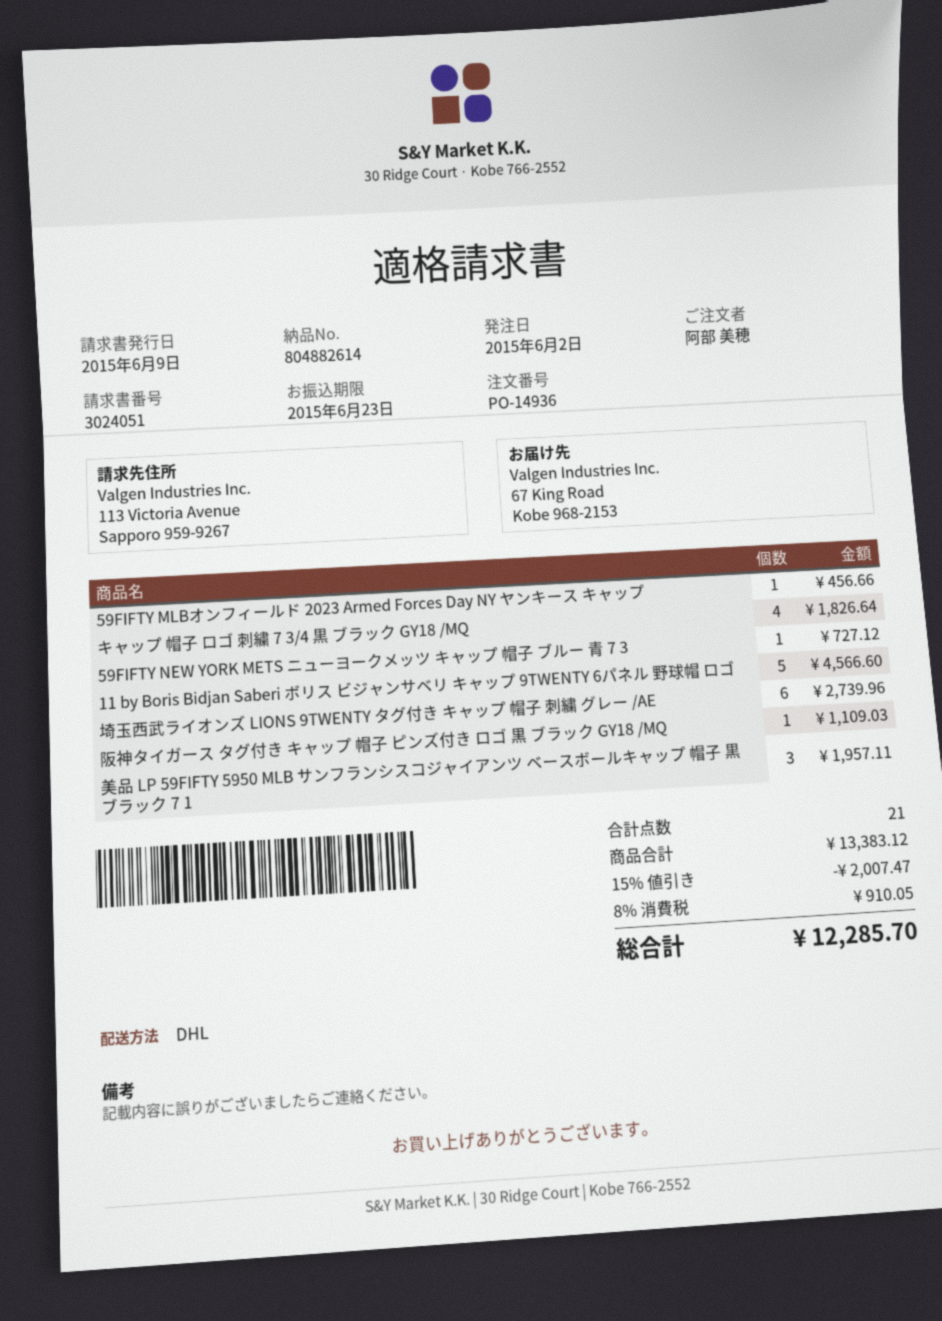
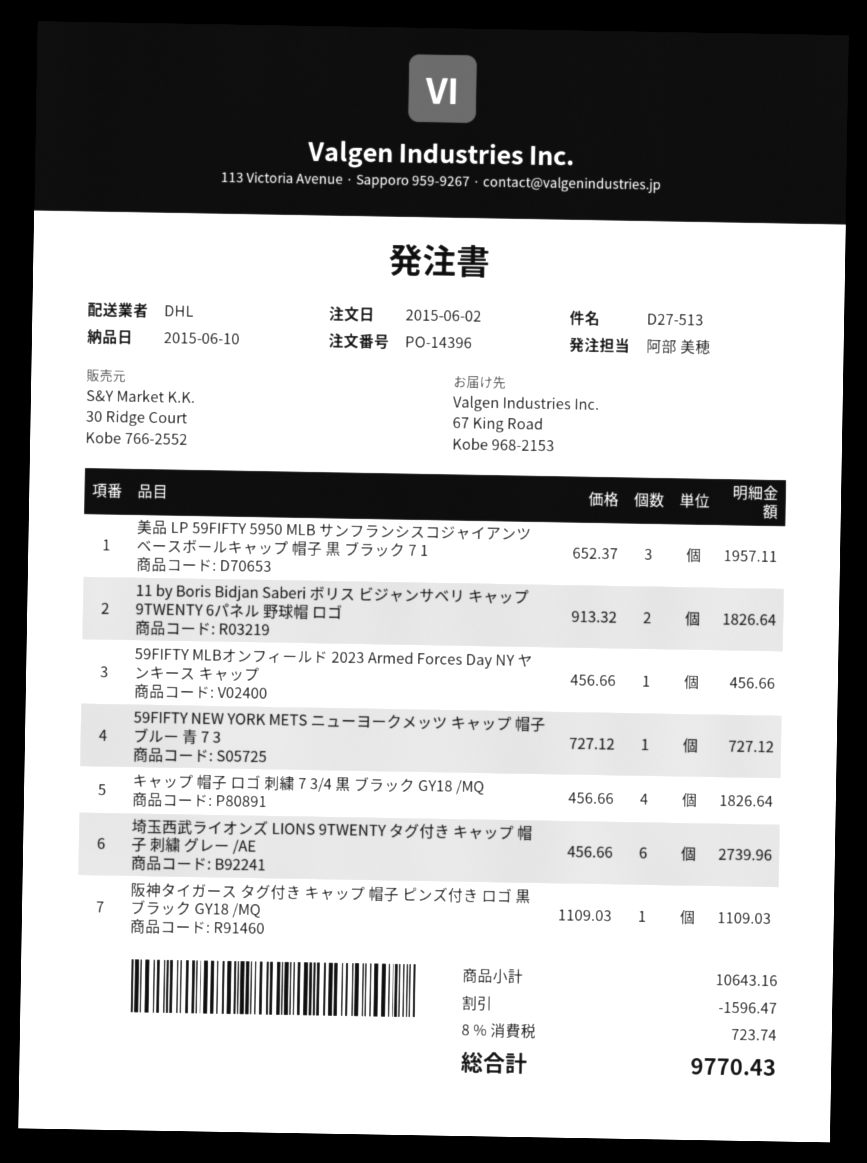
order number: PO-14936 -> PO-14396
11 by Boris Bidjan Saberi ボリス ビジャンサベリ キャップ 9TWENTY 6パネル 野球帽 ロゴ: 5 for 4566.60 -> 2 for 1826.64
subtotal: 13383.12 -> 10643.16
discount: 2007.47 -> 1596.47
tax: 8% = 910.05 -> 8% = 723.74
total: 12285.70 -> 9770.43

